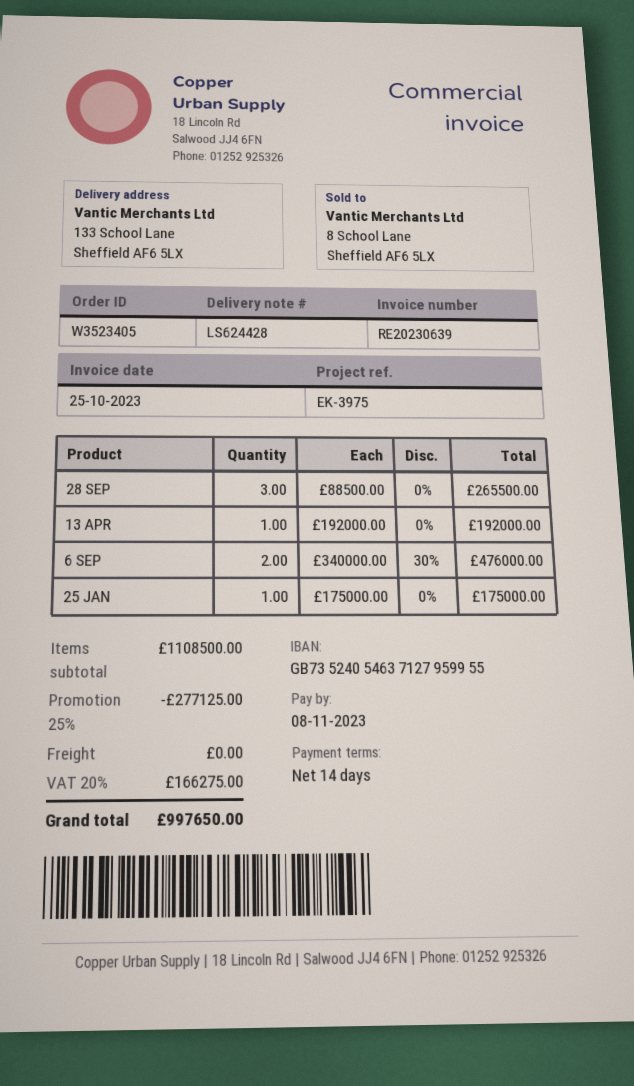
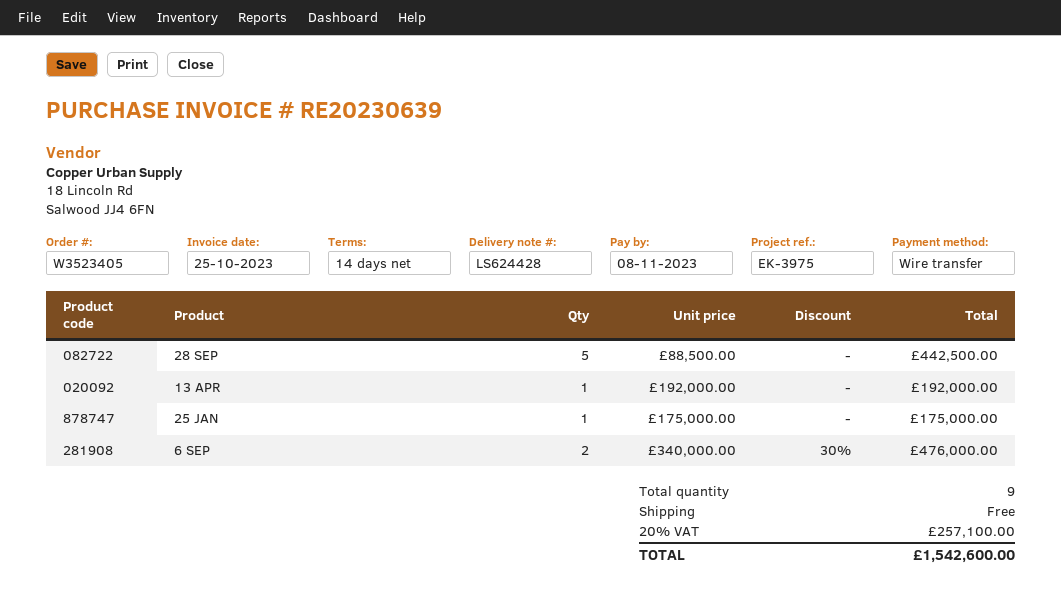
28 SEP: 3 x 88500.00 = 265500.00 -> 5 x 88500.00 = 442500.00
discount: 25% = 277125.00 -> none
tax: 20% = 166275.00 -> 20% = 257100.00
total: 997650.00 -> 1542600.00

